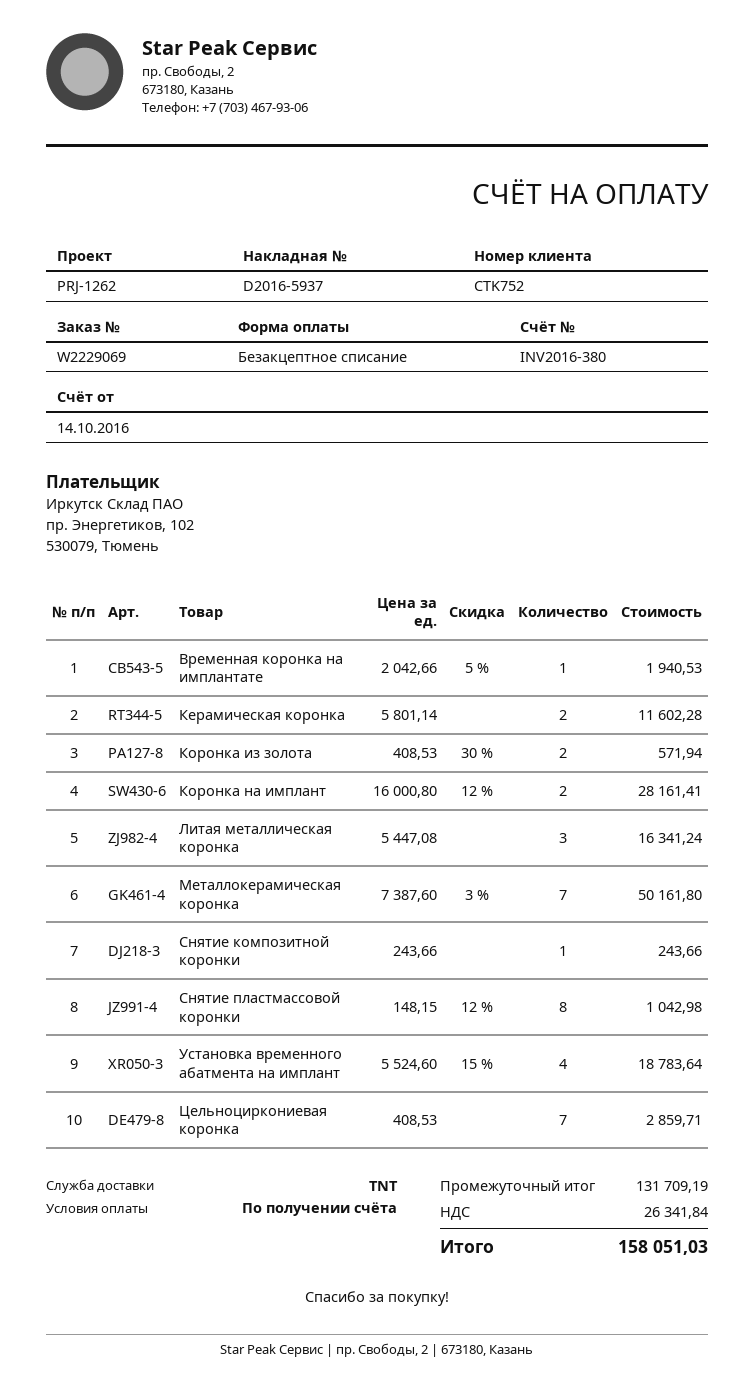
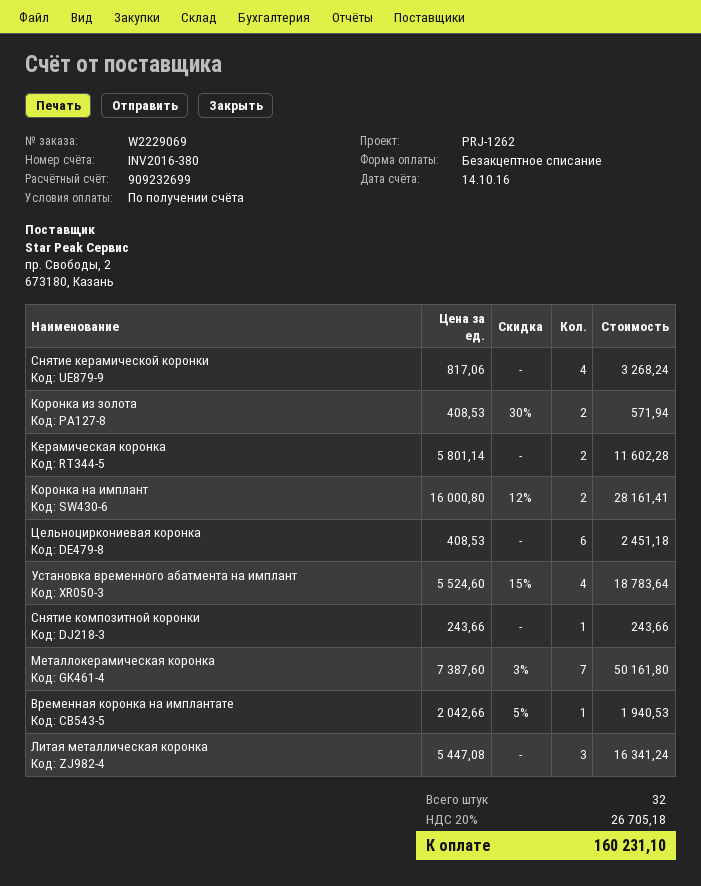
Снятие пластмассовой коронки: 8 x 148.15 - 12% = 1042.98 -> none
Цельноциркониевая коронка: 7 x 408.53 = 2859.71 -> 6 x 408.53 = 2451.18
Снятие керамической коронки: none -> 4 x 817.06 = 3268.24
tax: 26341.84 -> 26705.18
total: 158051.03 -> 160231.10

